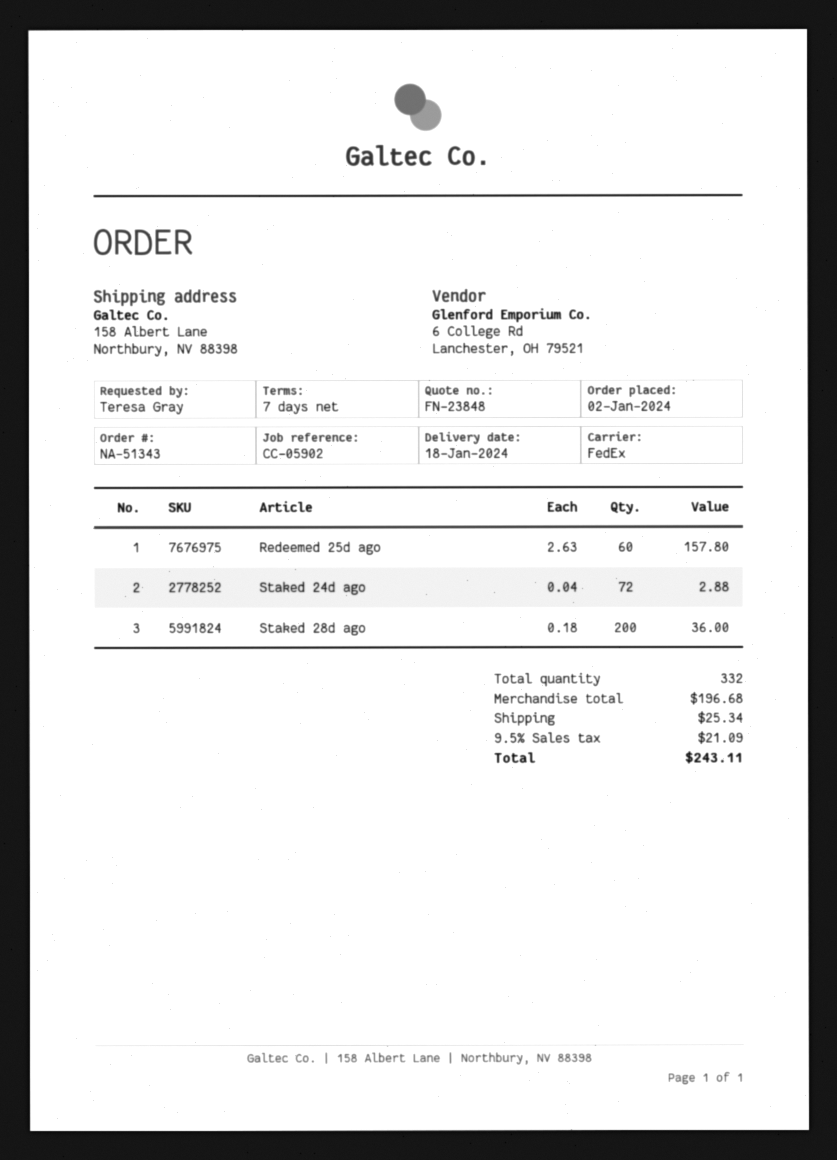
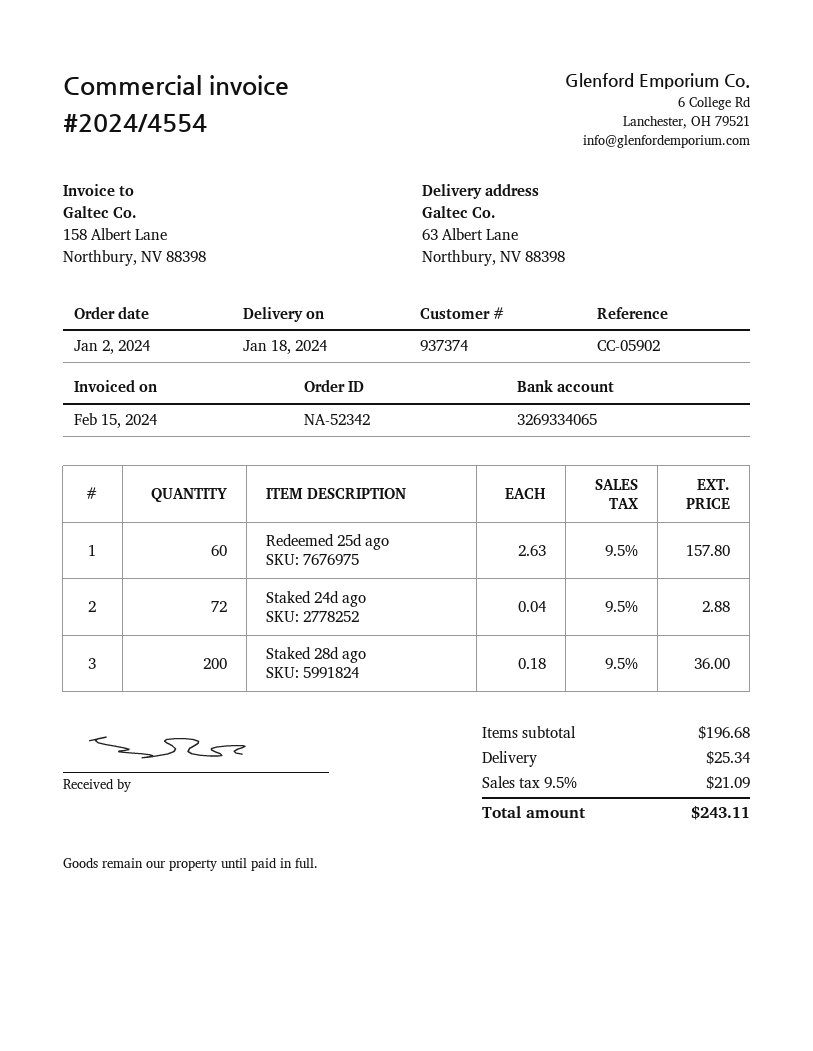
order number: NA-51343 -> NA-52342
ship to: 158 Albert Lane, Northbury, NV 88398 -> 63 Albert Lane, Northbury, NV 88398

